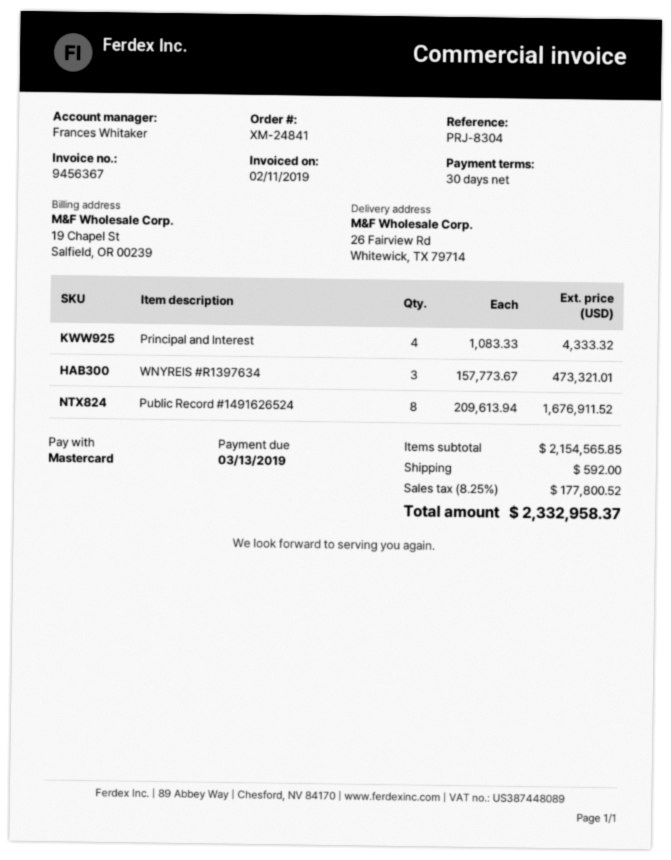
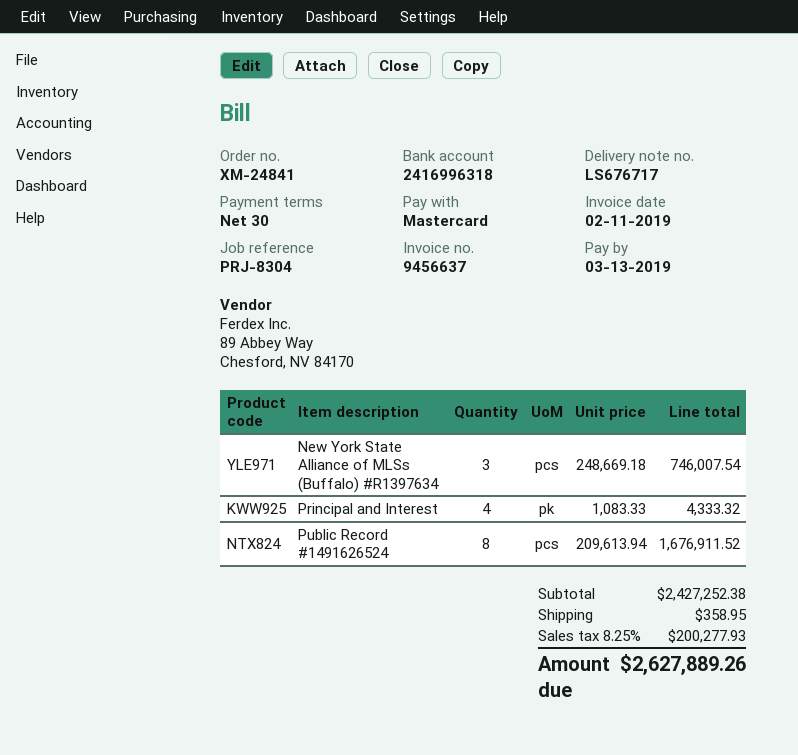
invoice number: 9456367 -> 9456637
WNYREIS #R1397634: 3 x 157773.67 = 473321.01 -> none
New York State Alliance of MLSs (Buffalo) #R1397634: none -> 3 x 248669.18 = 746007.54
subtotal: 2154565.85 -> 2427252.38
shipping: 592.00 -> 358.95
tax: 8.25% = 177800.52 -> 8.25% = 200277.93
total: 2332958.37 -> 2627889.26

